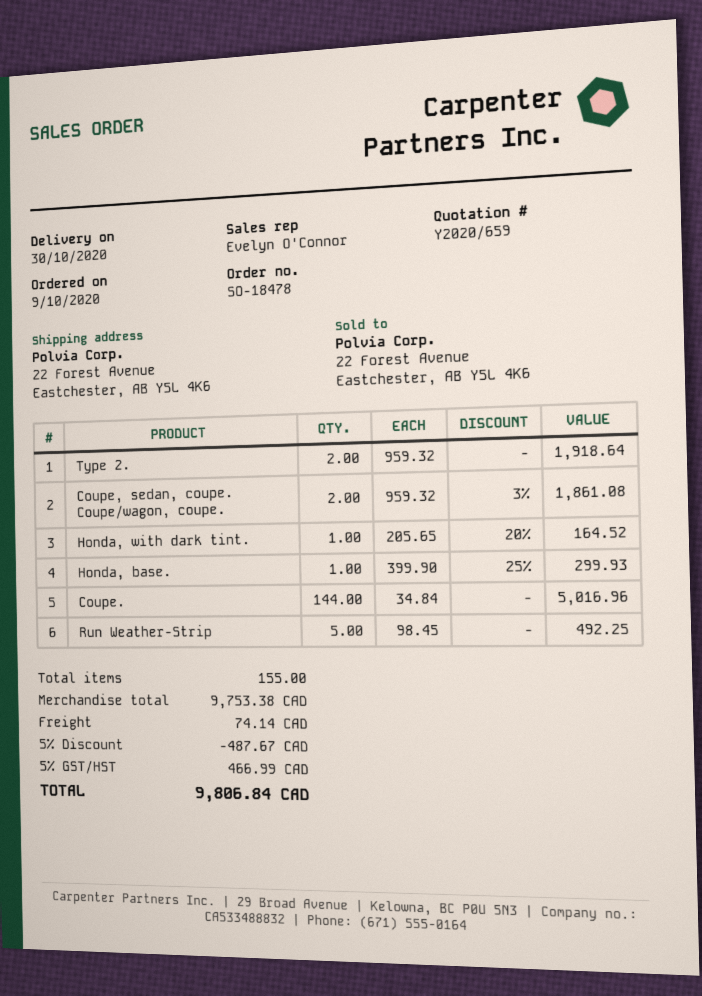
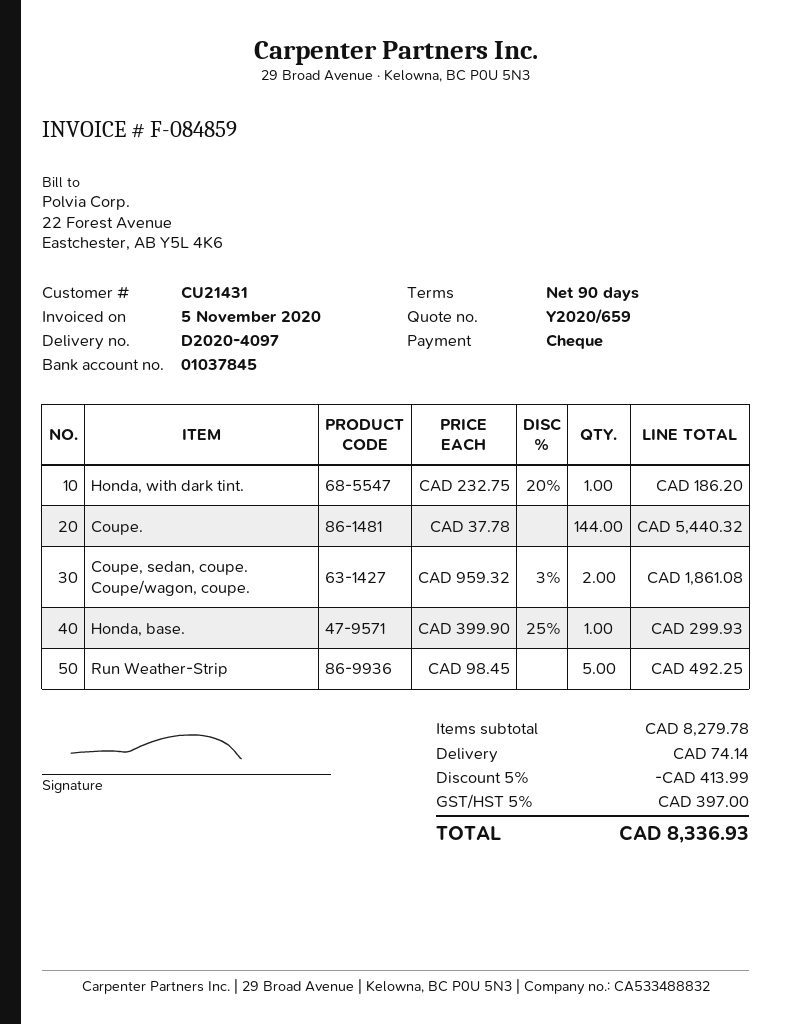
Type 2.: 2 x 959.32 = 1918.64 -> none
Honda, with dark tint.: 1 x 205.65 - 20% = 164.52 -> 1 x 232.75 - 20% = 186.20
Coupe.: 144 x 34.84 = 5016.96 -> 144 x 37.78 = 5440.32
subtotal: 9753.38 -> 8279.78
discount: 5% = 487.67 -> 5% = 413.99
tax: 5% = 466.99 -> 5% = 397.00
total: 9806.84 -> 8336.93

